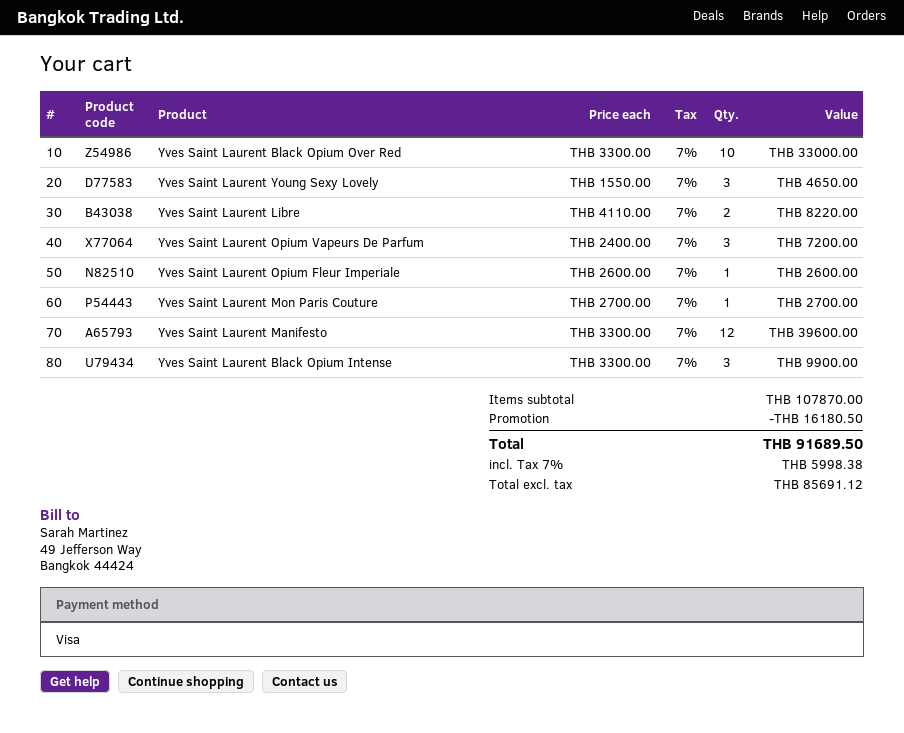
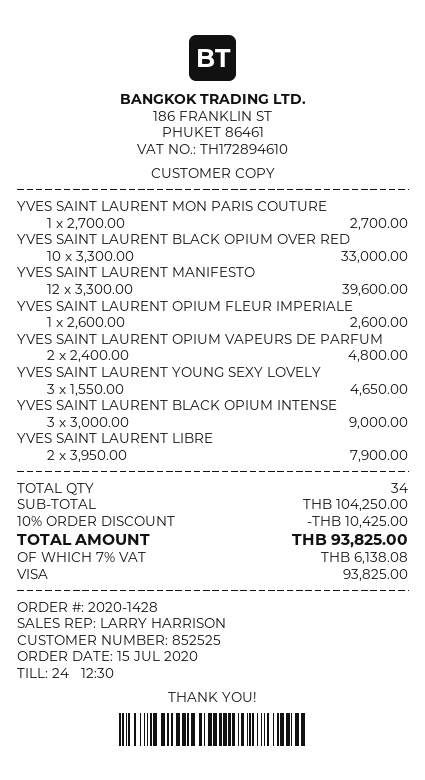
Yves Saint Laurent Libre: 2 x 4110.00 = 8220.00 -> 2 x 3950.00 = 7900.00
Yves Saint Laurent Opium Vapeurs De Parfum: 3 x 2400.00 = 7200.00 -> 2 x 2400.00 = 4800.00
Yves Saint Laurent Black Opium Intense: 3 x 3300.00 = 9900.00 -> 3 x 3000.00 = 9000.00
subtotal: 107870.00 -> 104250.00
discount: 16180.50 -> 10425.00
tax: 7% = 5998.38 -> 7% = 6138.08
total: 91689.50 -> 93825.00

